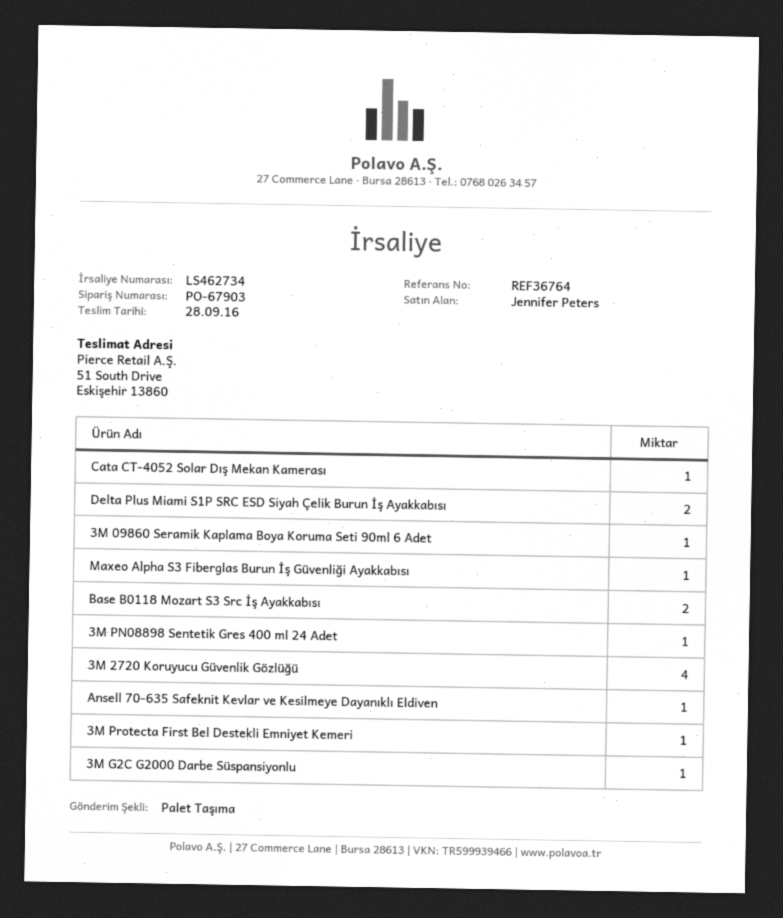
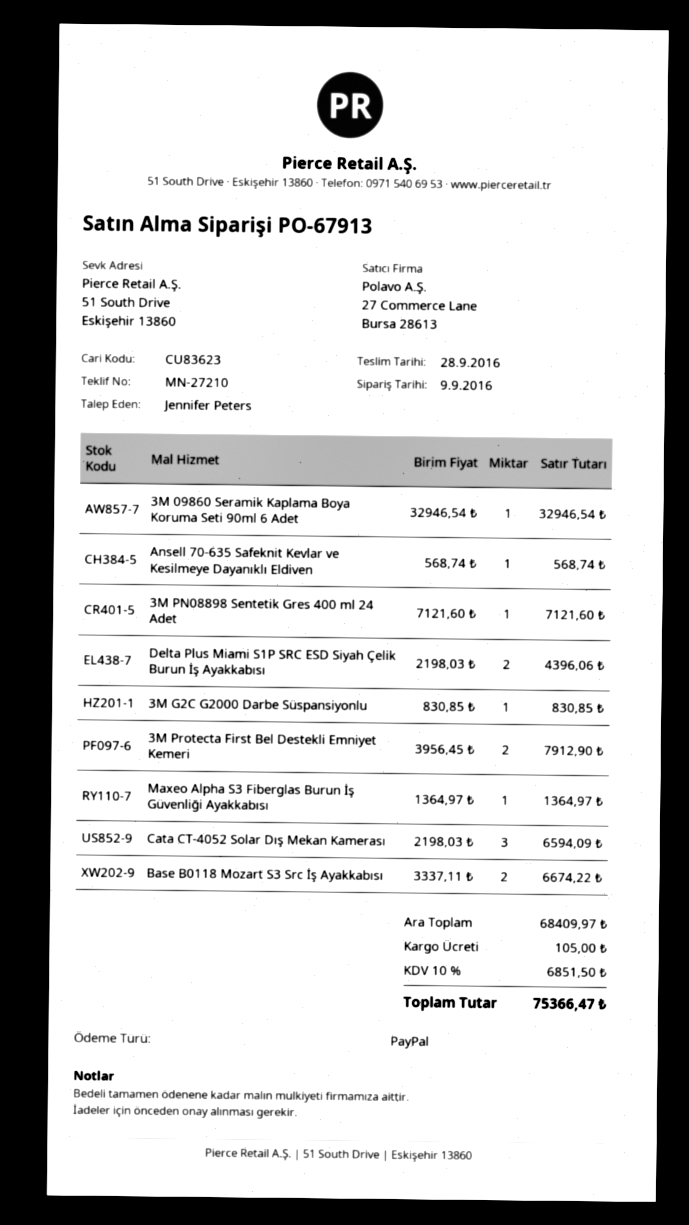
order number: PO-67903 -> PO-67913
Cata CT-4052 Solar Dış Mekan Kamerası: 1 -> 3
3M 2720 Koruyucu Güvenlik Gözlüğü: 4 -> none
3M Protecta First Bel Destekli Emniyet Kemeri: 1 -> 2

